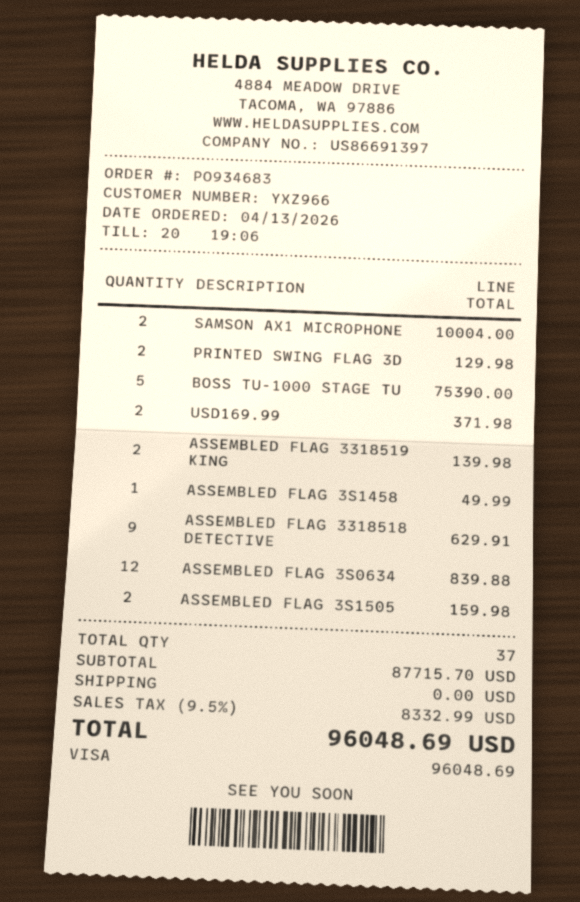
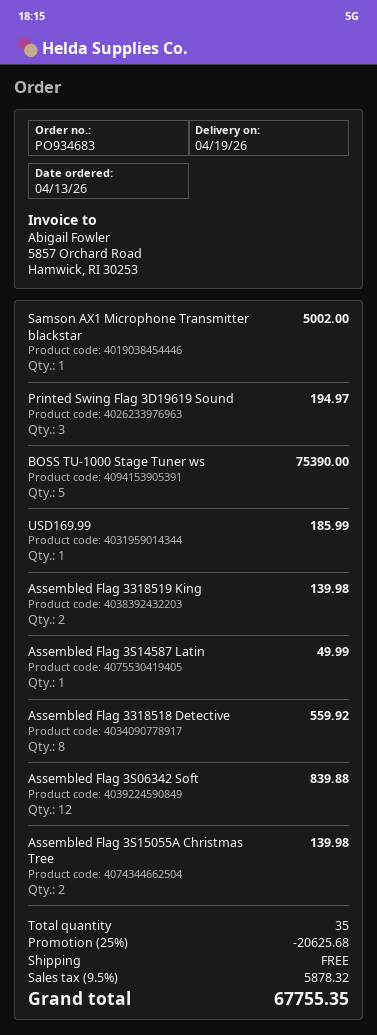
SAMSON AX1 MICROPHONE: 2 for 10004.00 -> 1 for 5002.00
PRINTED SWING FLAG 3D: 2 for 129.98 -> 3 for 194.97
USD169.99: 2 for 371.98 -> 1 for 185.99
ASSEMBLED FLAG 3318518 DETECTIVE: 9 for 629.91 -> 8 for 559.92
ASSEMBLED FLAG 3S1505: 2 for 159.98 -> 2 for 139.98
total quantity: 37 -> 35
discount: none -> 25% = 20625.68
tax: 9.5% = 8332.99 -> 9.5% = 5878.32
total: 96048.69 -> 67755.35

